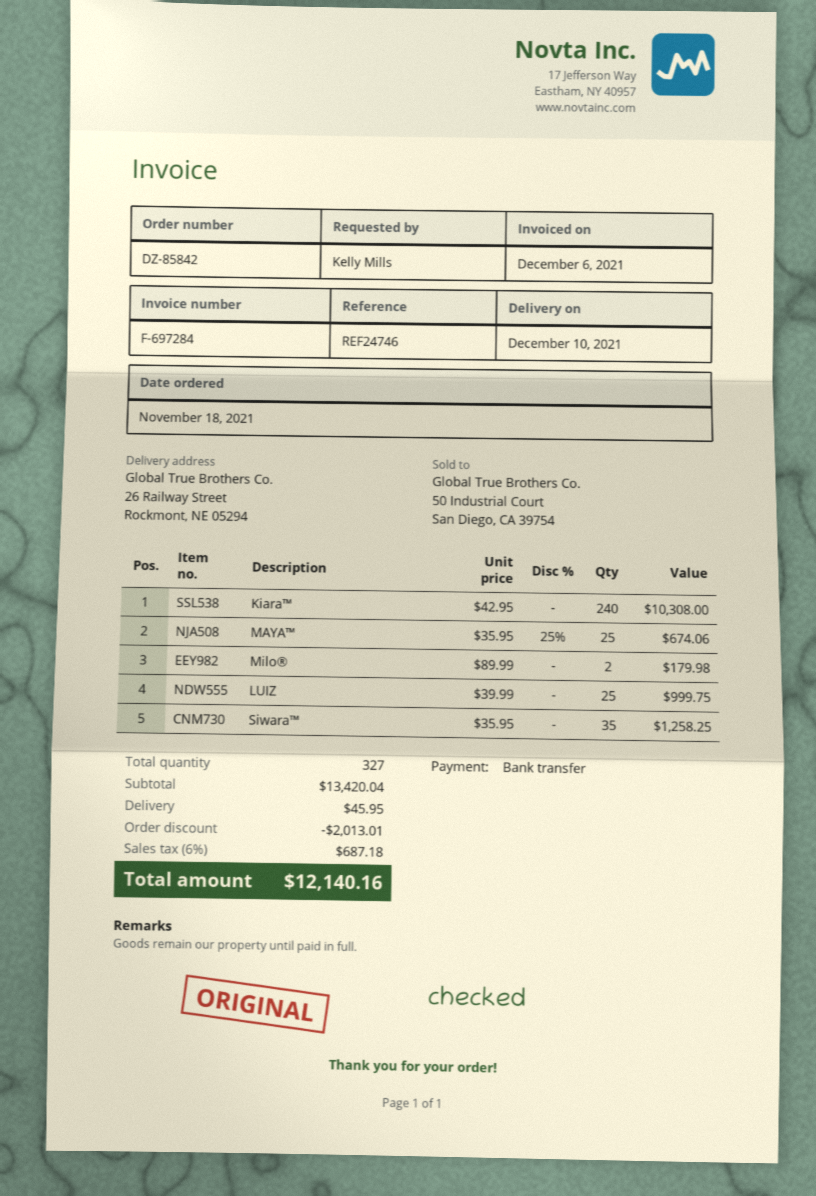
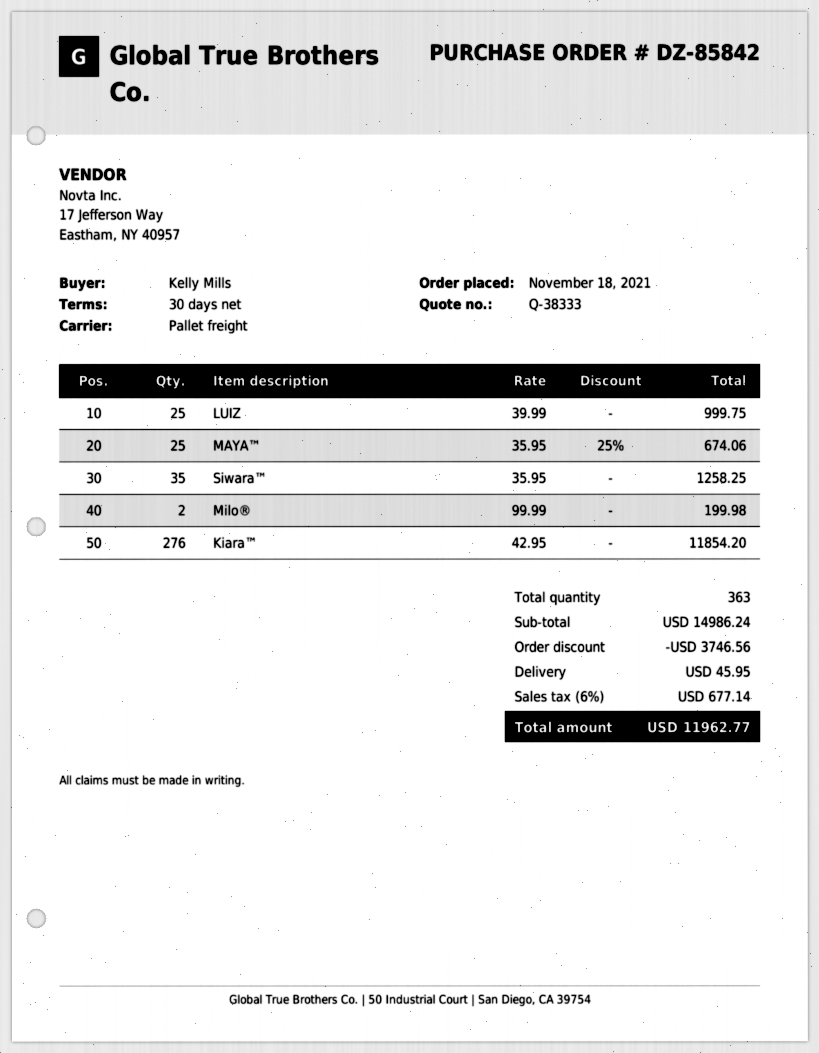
Kiara™: 240 x 42.95 = 10308.00 -> 276 x 42.95 = 11854.20
Milo®: 2 x 89.99 = 179.98 -> 2 x 99.99 = 199.98
total quantity: 327 -> 363
subtotal: 13420.04 -> 14986.24
discount: 2013.01 -> 3746.56
tax: 6% = 687.18 -> 6% = 677.14
total: 12140.16 -> 11962.77

